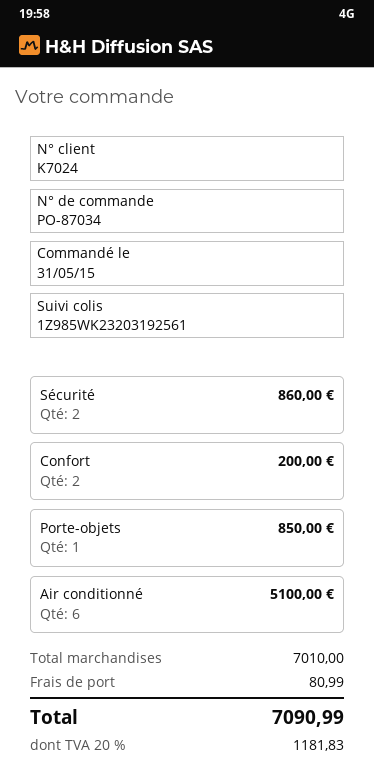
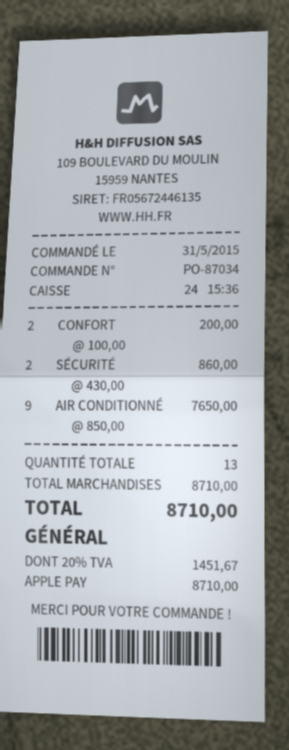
Porte-objets: 1 for 850.00 -> none
Air conditionné: 6 for 5100.00 -> 9 for 7650.00
subtotal: 7010.00 -> 8710.00
shipping: 80.99 -> none
tax: 20% = 1181.83 -> 20% = 1451.67
total: 7090.99 -> 8710.00

